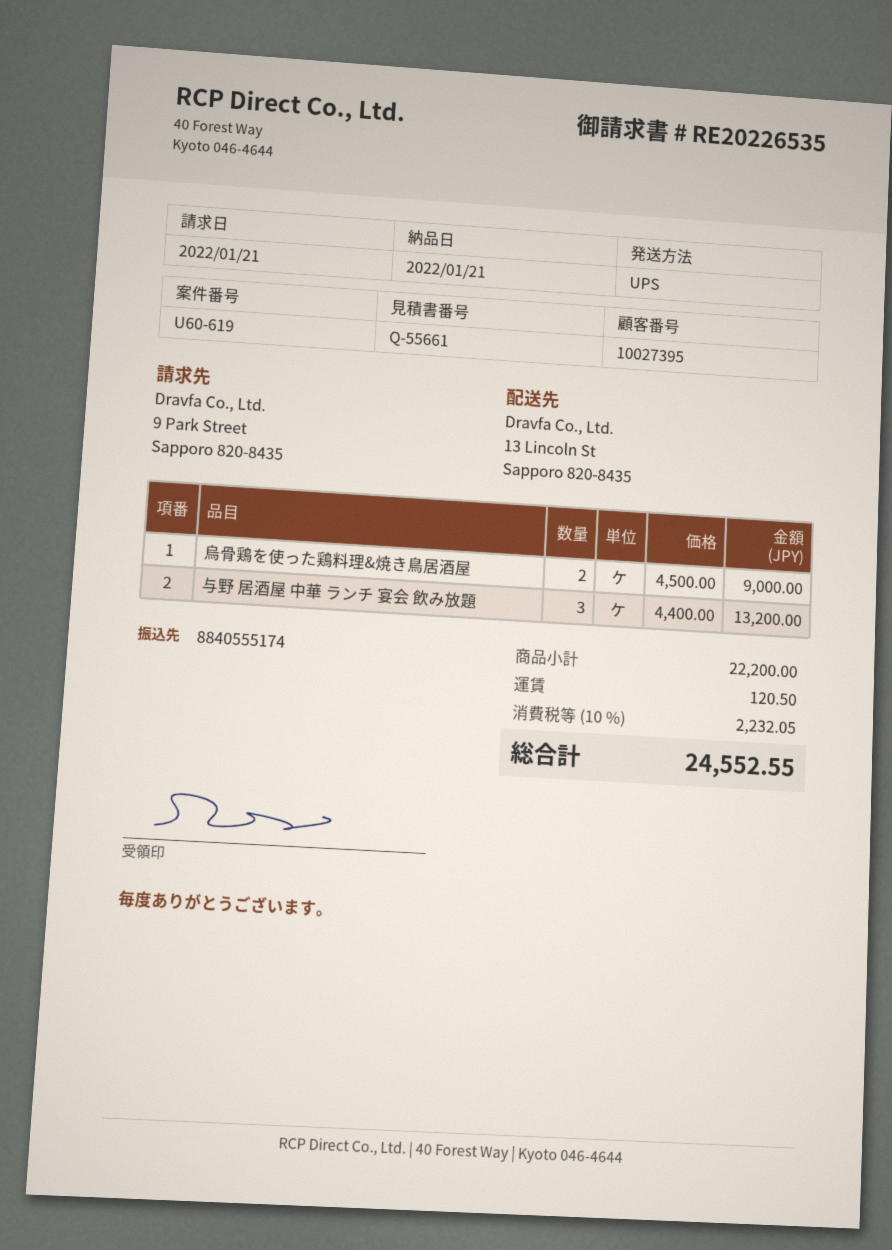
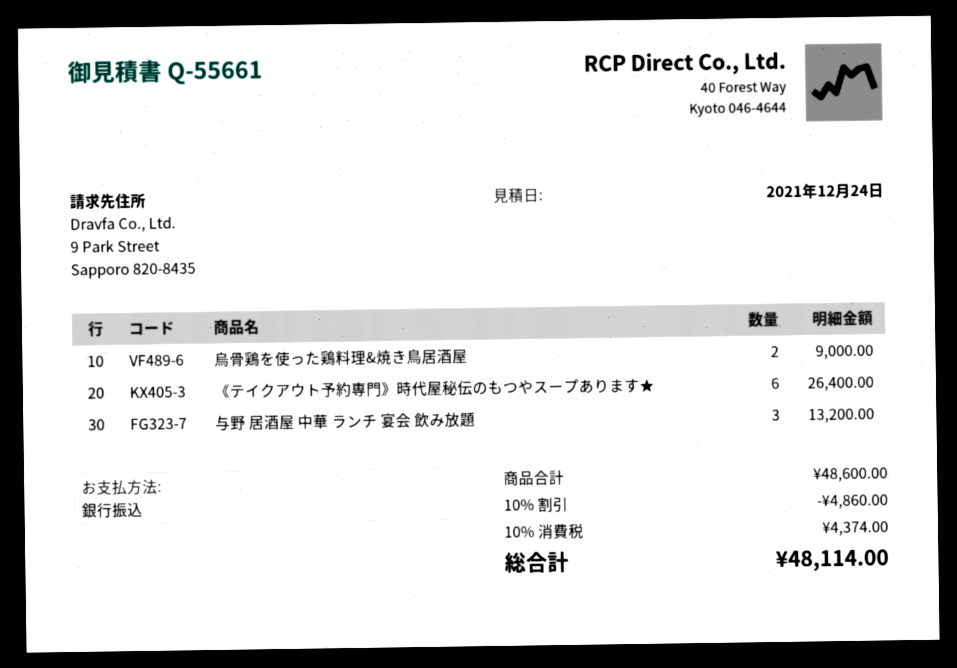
《テイクアウト予約専門》時代屋秘伝のもつやスープあります★: none -> 6 for 26400.00
subtotal: 22200.00 -> 48600.00
discount: none -> 10% = 4860.00
shipping: 120.50 -> none
tax: 10% = 2232.05 -> 10% = 4374.00
total: 24552.55 -> 48114.00

